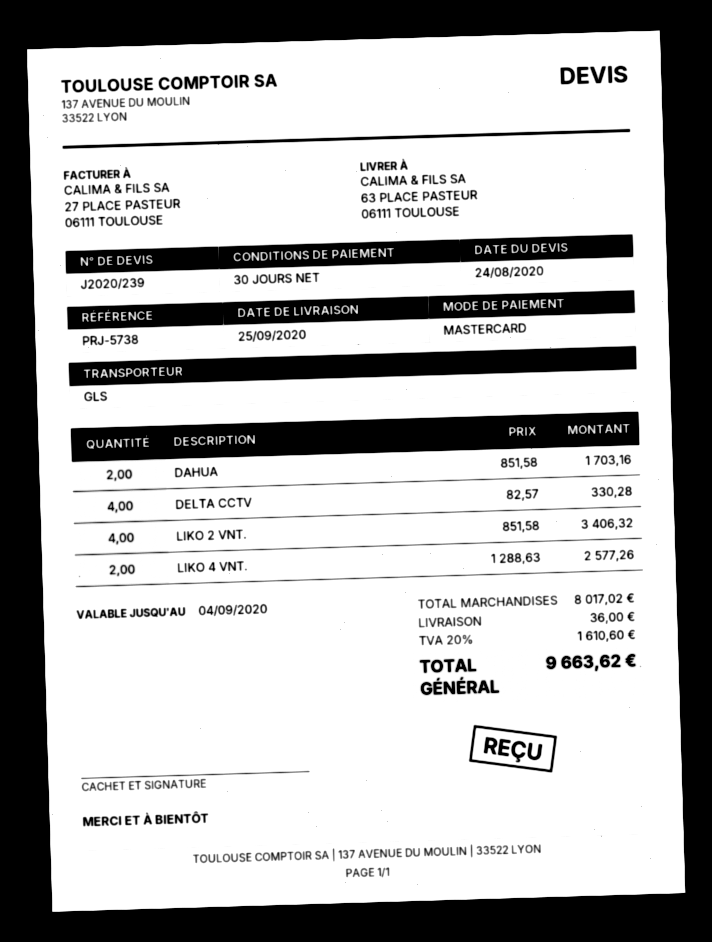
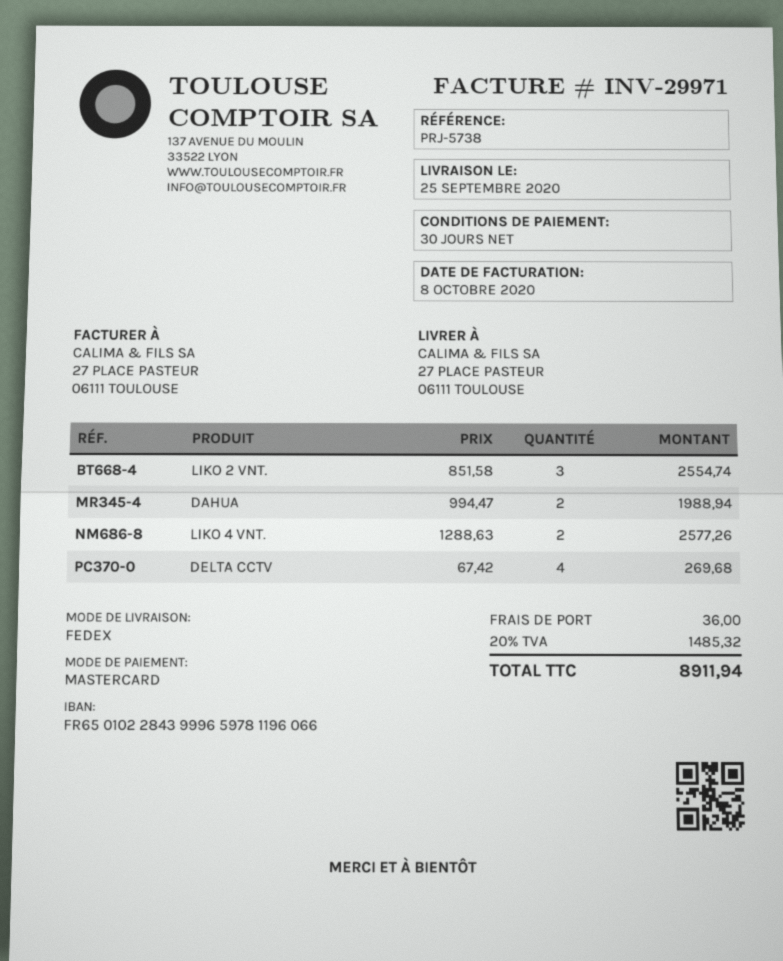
shipping method: GLS -> FedEx
ship to: 63 PLACE PASTEUR, 06111 TOULOUSE -> 27 PLACE PASTEUR, 06111 TOULOUSE
DAHUA: 2 x 851.58 = 1703.16 -> 2 x 994.47 = 1988.94
DELTA CCTV: 4 x 82.57 = 330.28 -> 4 x 67.42 = 269.68
LIKO 2 VNT.: 4 x 851.58 = 3406.32 -> 3 x 851.58 = 2554.74
tax: 20% = 1610.60 -> 20% = 1485.32
total: 9663.62 -> 8911.94

